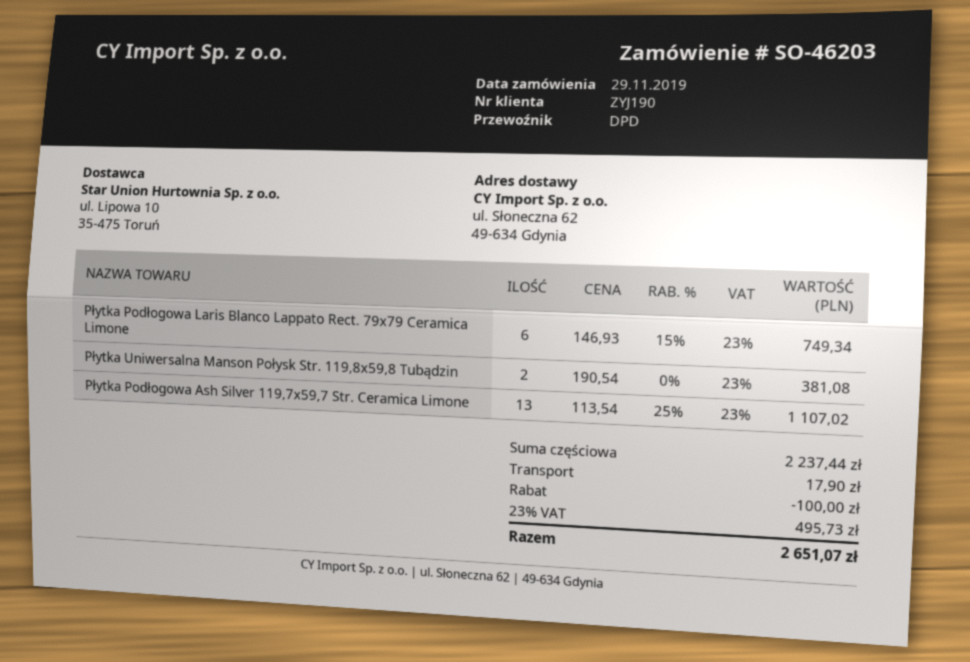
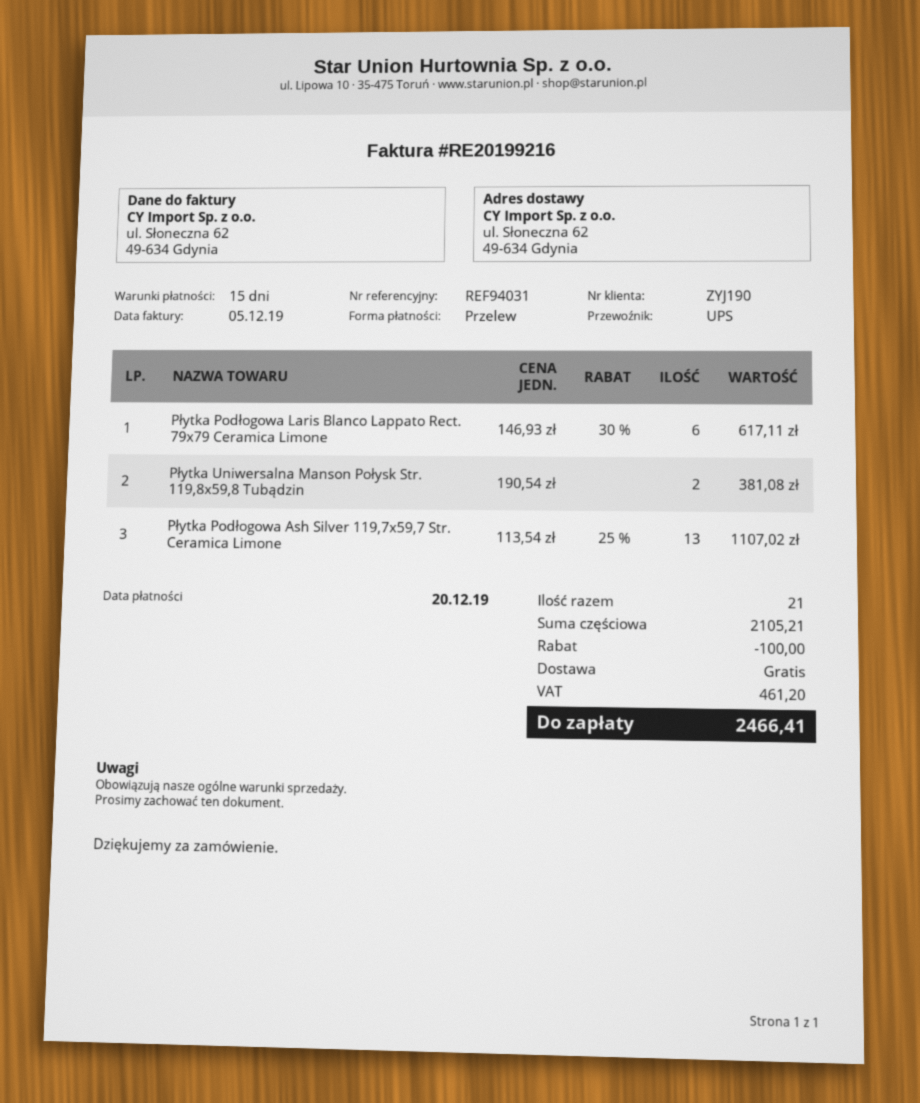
shipping method: DPD -> UPS
Płytka Podłogowa Laris Blanco Lappato Rect. 79x79 Ceramica Limone: 6 x 146.93 - 15% = 749.34 -> 6 x 146.93 - 30% = 617.11
subtotal: 2237.44 -> 2105.21
shipping: 17.90 -> 0.00
tax: 495.73 -> 461.20
total: 2651.07 -> 2466.41

